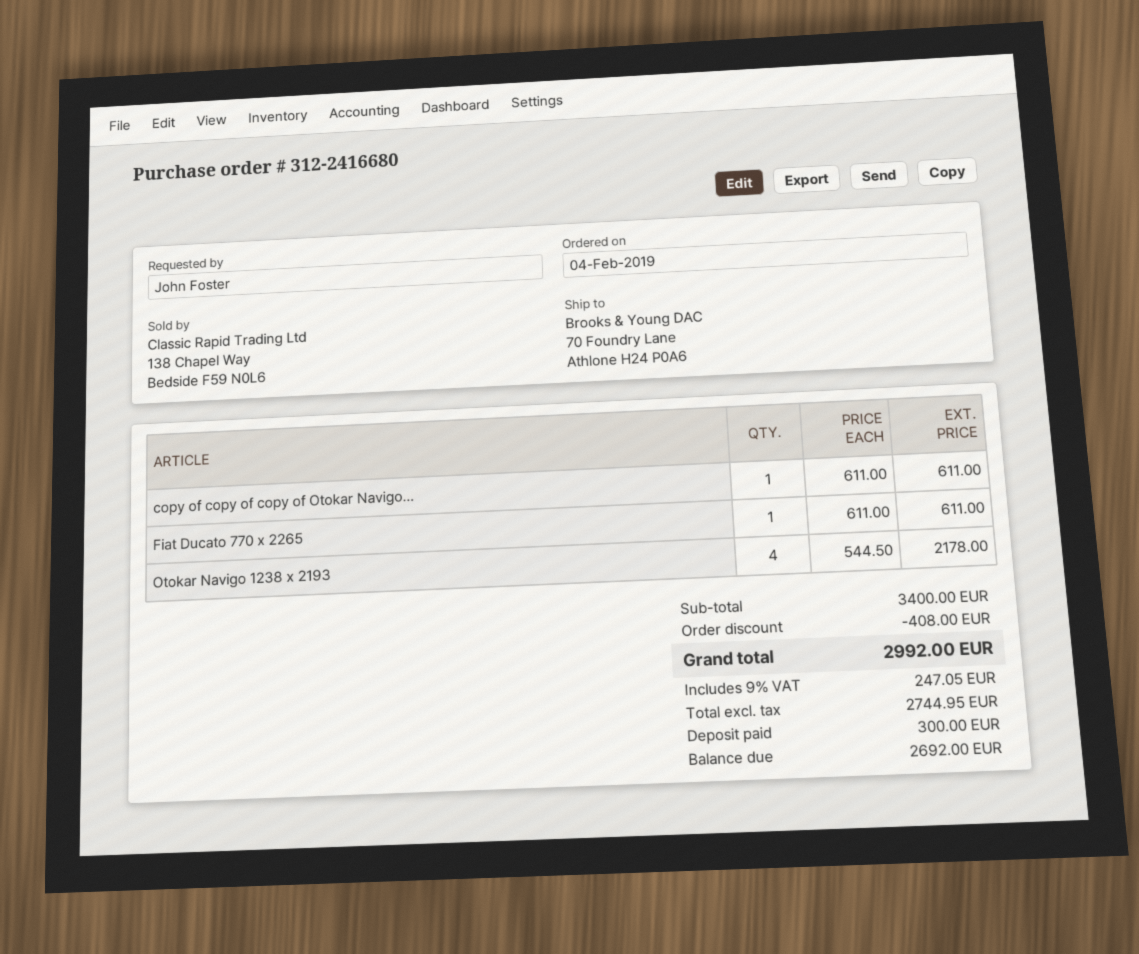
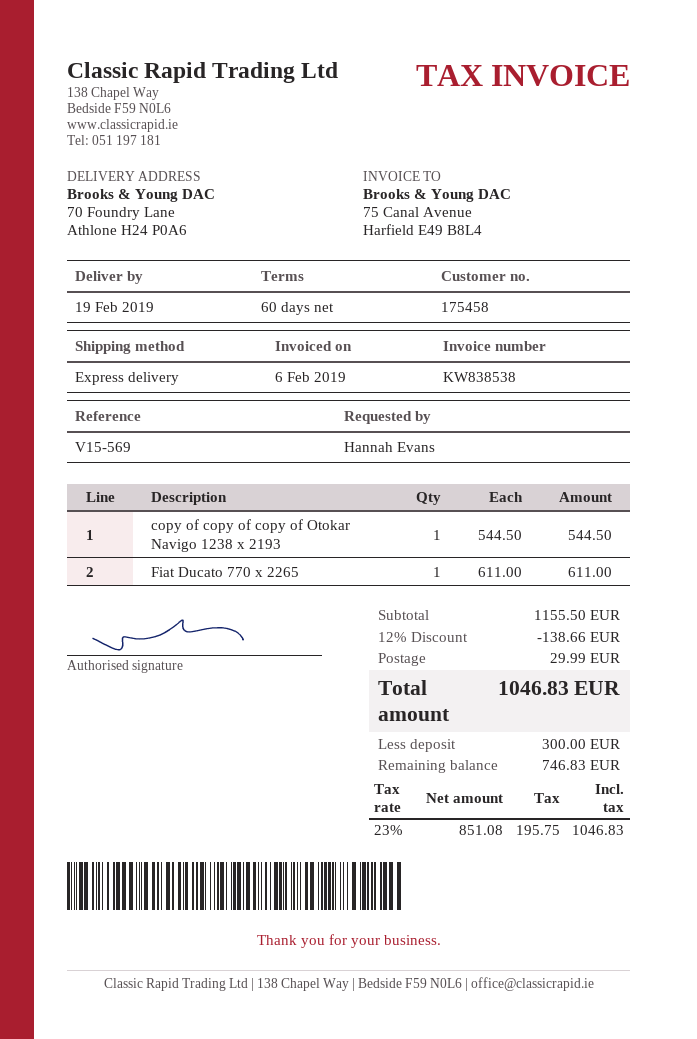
ordered by: John Foster -> Hannah Evans
copy of copy of copy of Otokar Navigo...: 1 x 611.00 = 611.00 -> 1 x 544.50 = 544.50
Otokar Navigo 1238 x 2193: 4 x 544.50 = 2178.00 -> none
subtotal: 3400.00 -> 1155.50
discount: 408.00 -> 138.66
shipping: none -> 29.99
net: 2744.95 -> 851.08
tax: 9% = 247.05 -> 23% = 195.75
total: 2992.00 -> 1046.83
balance: 2692.00 -> 746.83

